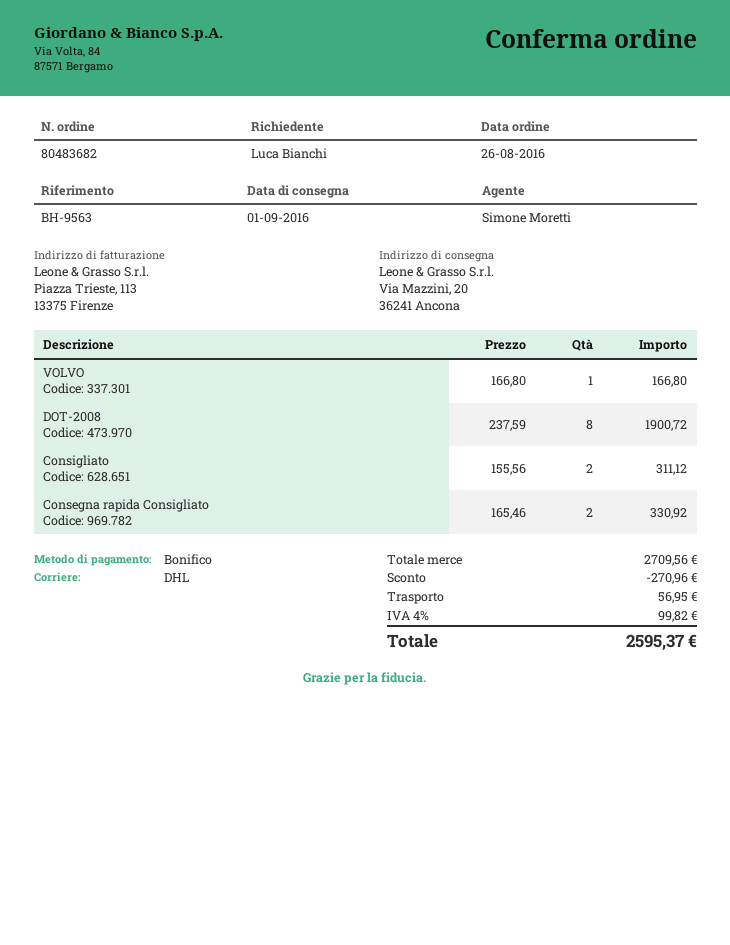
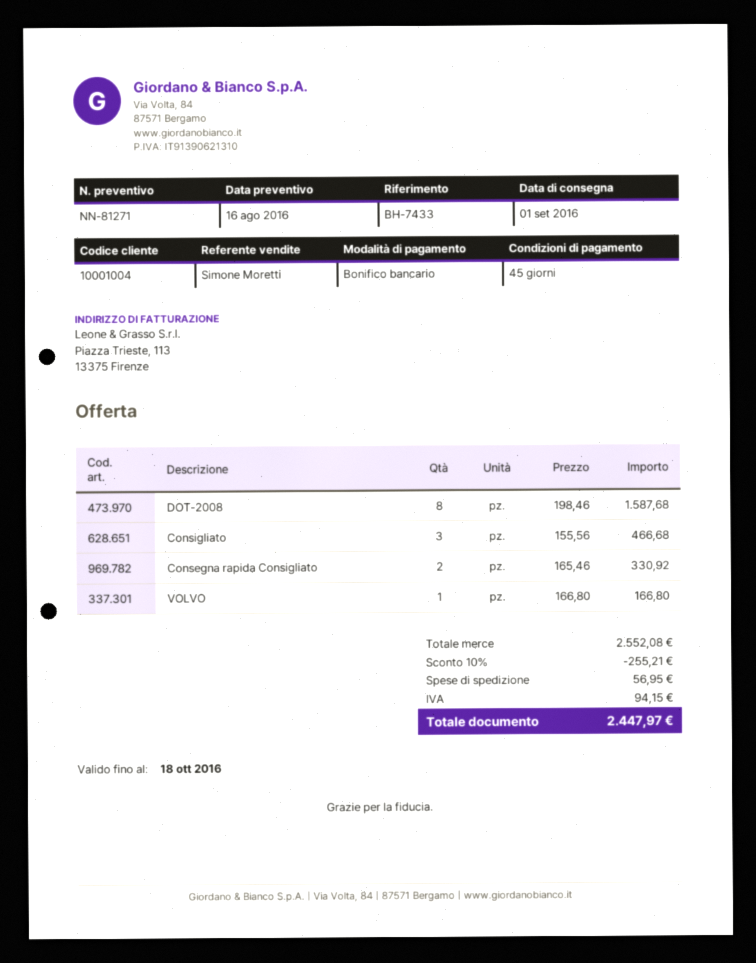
reference: BH-9563 -> BH-7433
DOT-2008: 8 x 237.59 = 1900.72 -> 8 x 198.46 = 1587.68
Consigliato: 2 x 155.56 = 311.12 -> 3 x 155.56 = 466.68
subtotal: 2709.56 -> 2552.08
discount: 270.96 -> 255.21
tax: 99.82 -> 94.15
total: 2595.37 -> 2447.97

